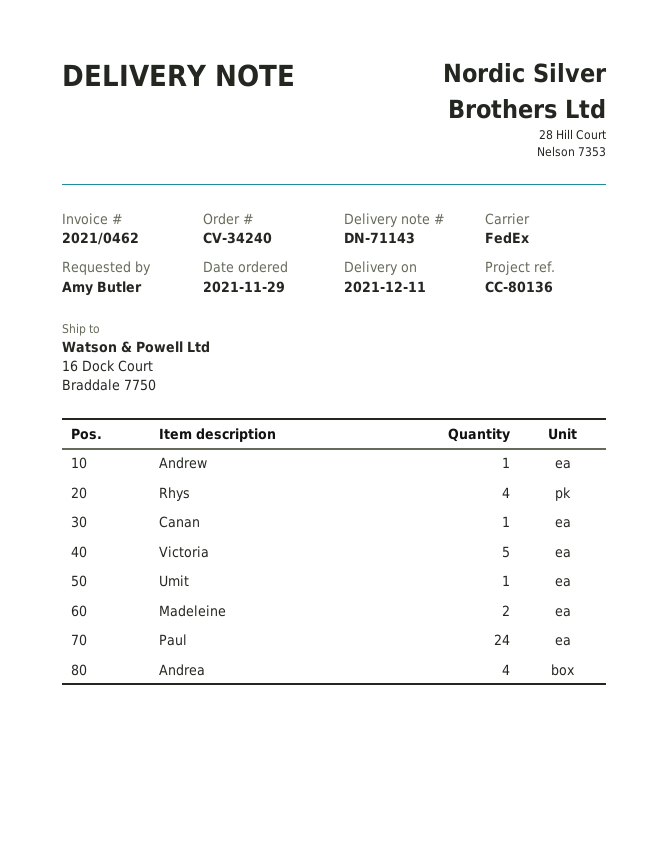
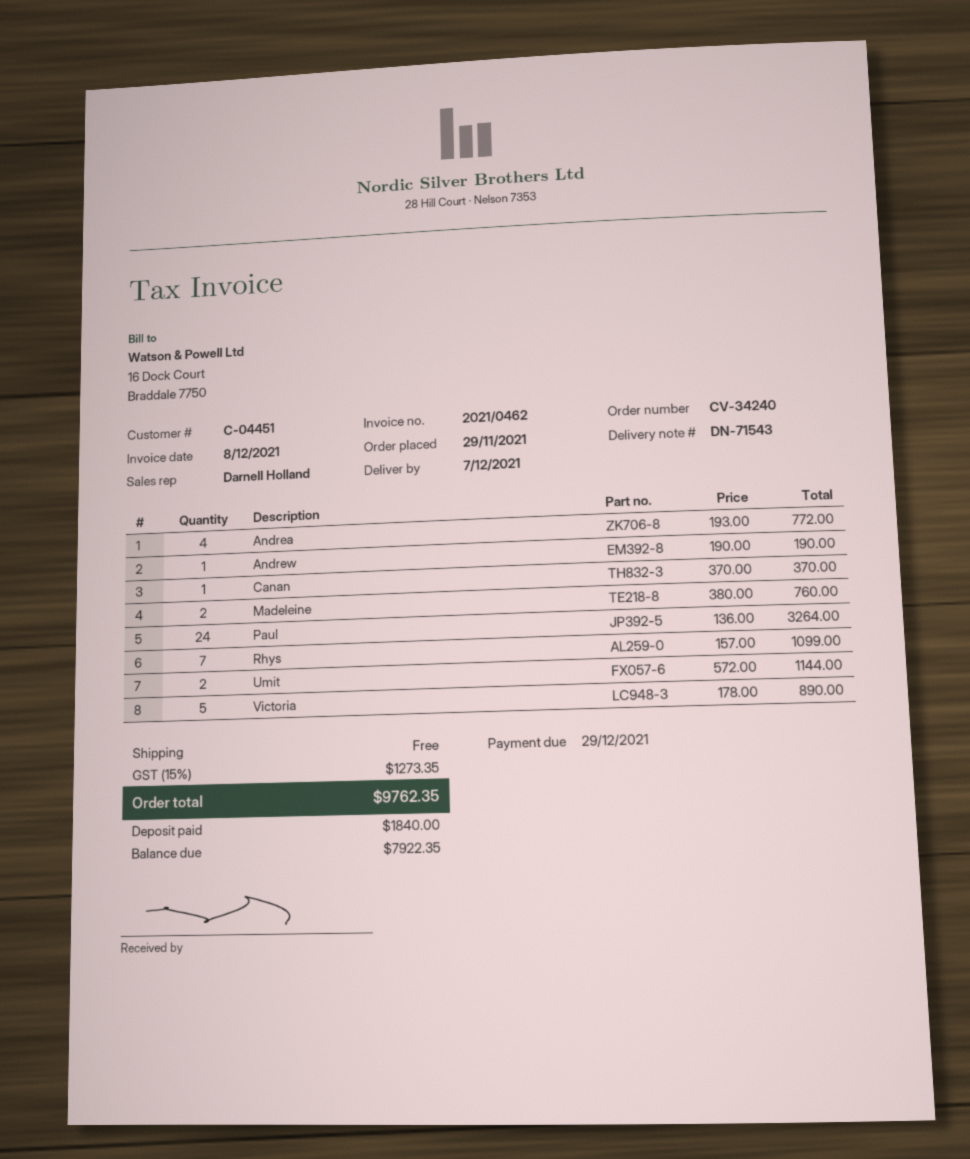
delivery note number: DN-71143 -> DN-71543
delivery date: 2021-12-11 -> 2021-12-07
Rhys: 4 -> 7
Umit: 1 -> 2

